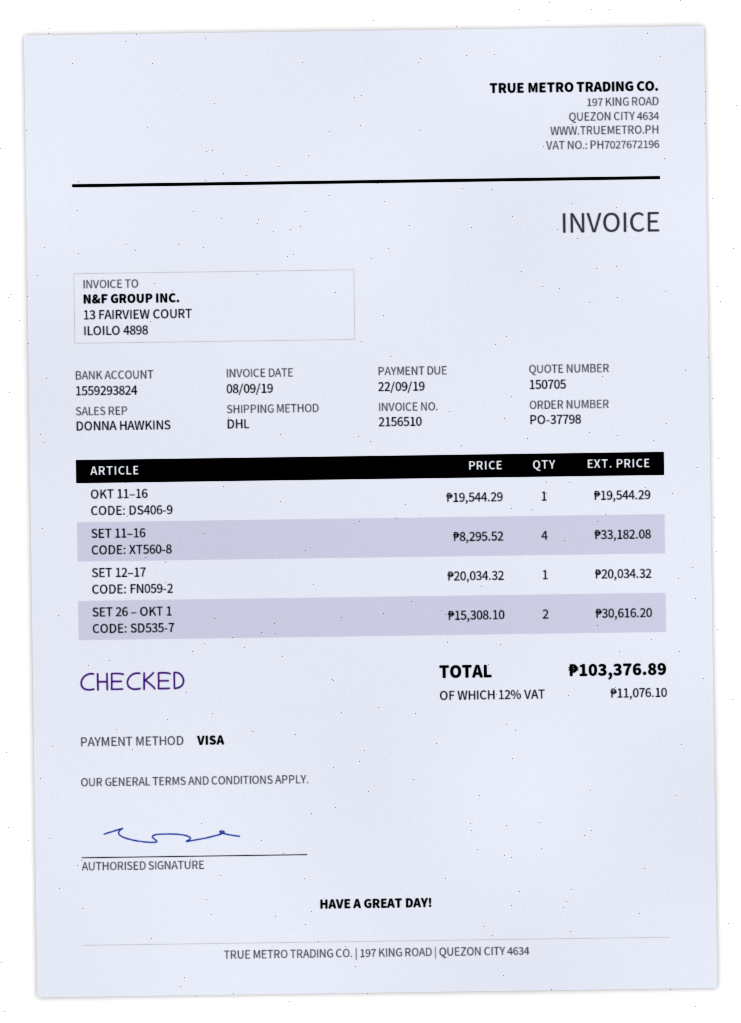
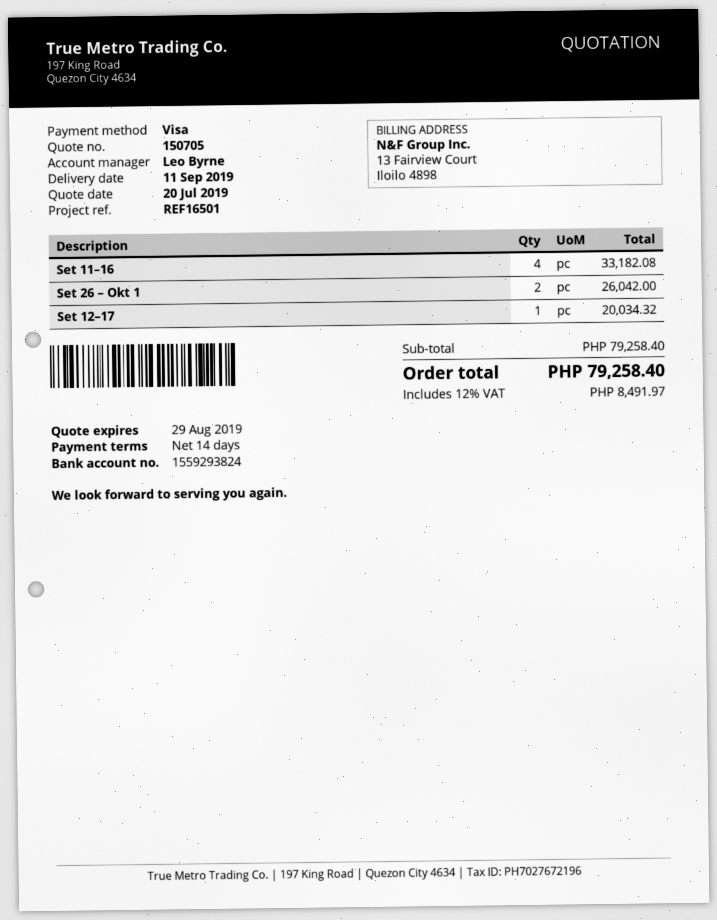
sales rep: DONNA HAWKINS -> Leo Byrne
OKT 11–16: 1 for 19544.29 -> none
SET 26 – OKT 1: 2 for 30616.20 -> 2 for 26042.00
tax: 12% = 11076.10 -> 12% = 8491.97
total: 103376.89 -> 79258.40

